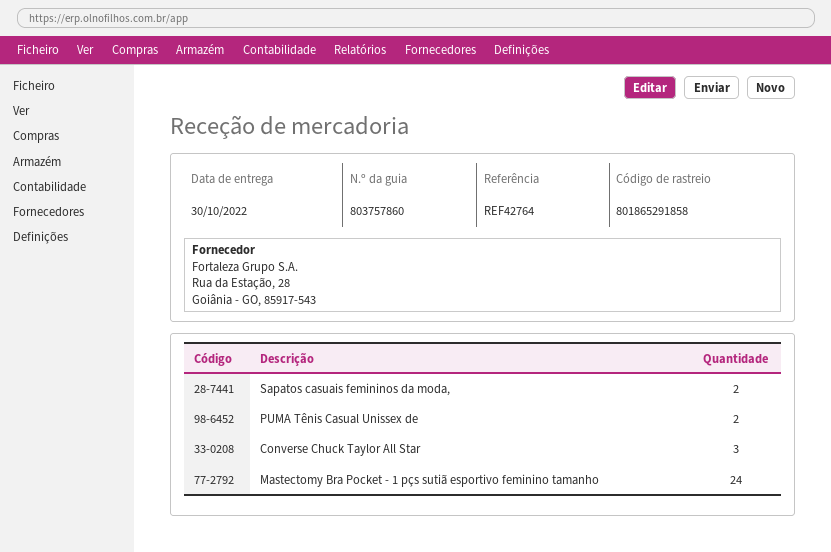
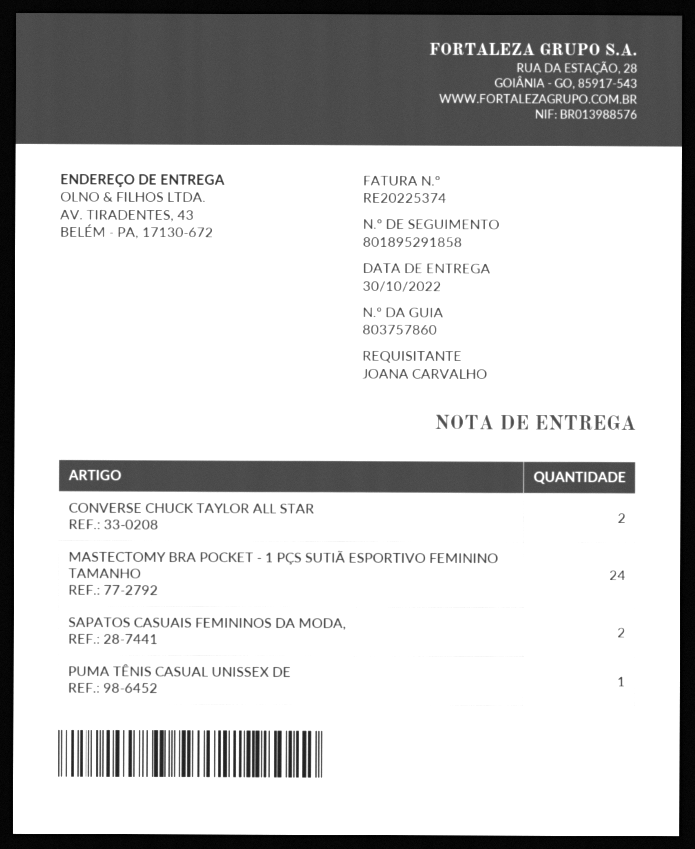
tracking number: 801865291858 -> 801895291858
PUMA Tênis Casual Unissex de: 2 -> 1
Converse Chuck Taylor All Star: 3 -> 2

